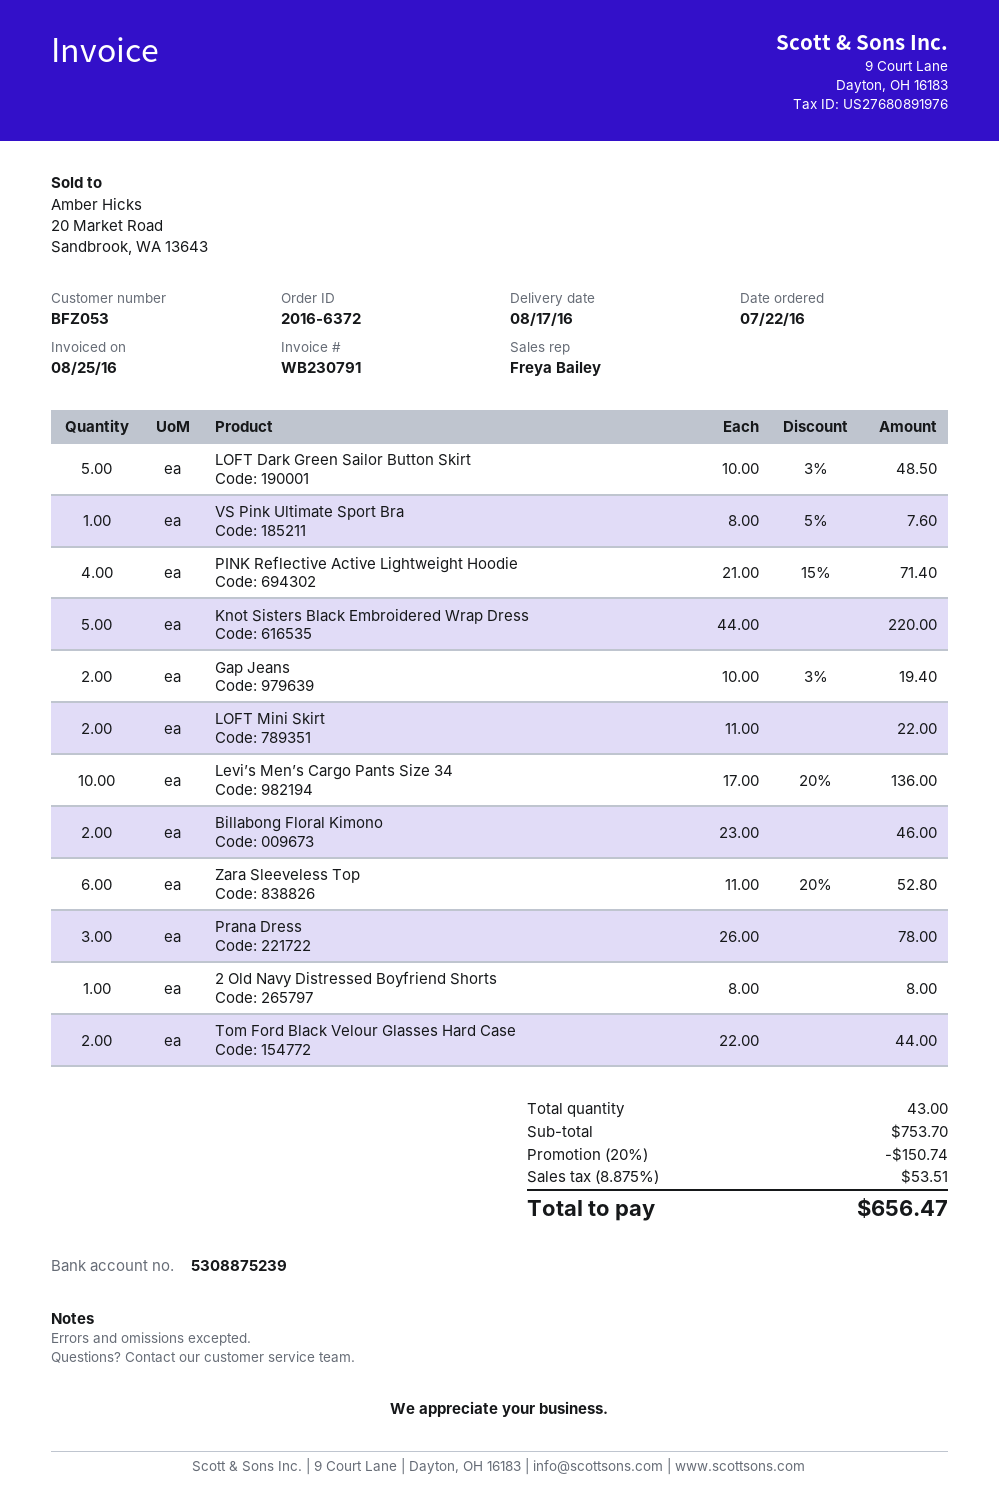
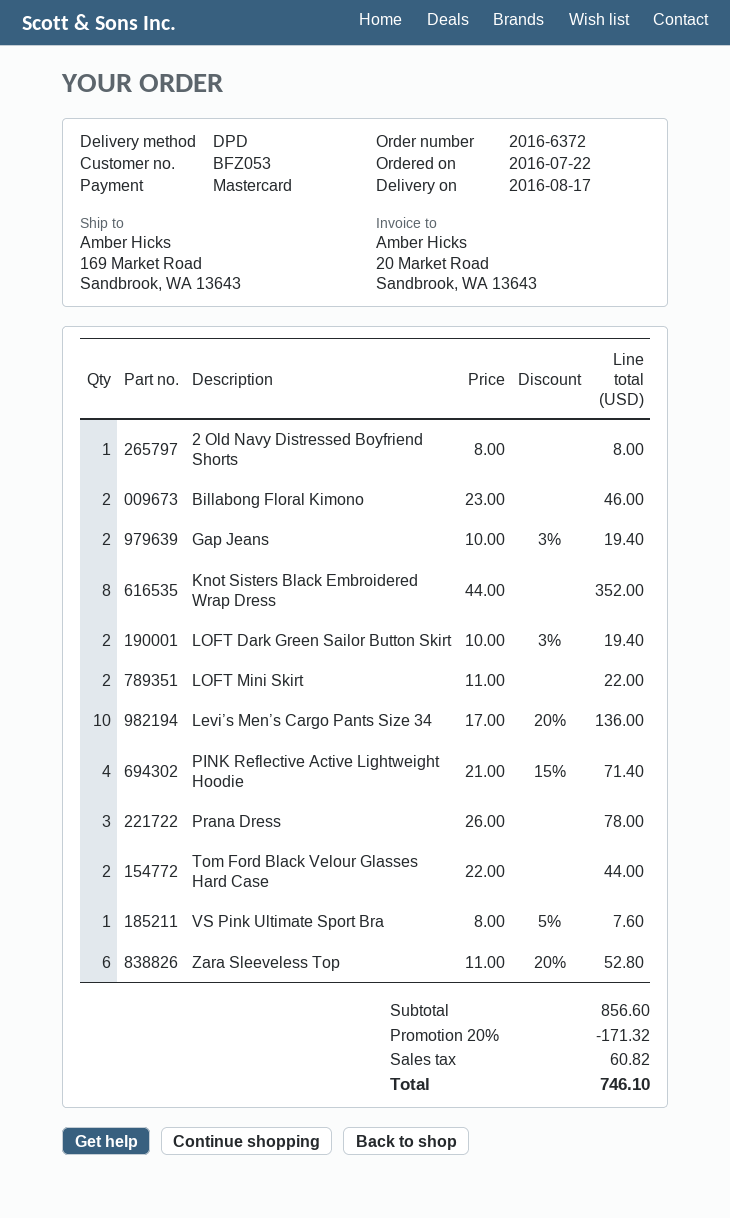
LOFT Dark Green Sailor Button Skirt: 5 x 10.00 - 3% = 48.50 -> 2 x 10.00 - 3% = 19.40
Knot Sisters Black Embroidered Wrap Dress: 5 x 44.00 = 220.00 -> 8 x 44.00 = 352.00
subtotal: 753.70 -> 856.60
discount: 20% = 150.74 -> 20% = 171.32
tax: 53.51 -> 60.82
total: 656.47 -> 746.10

